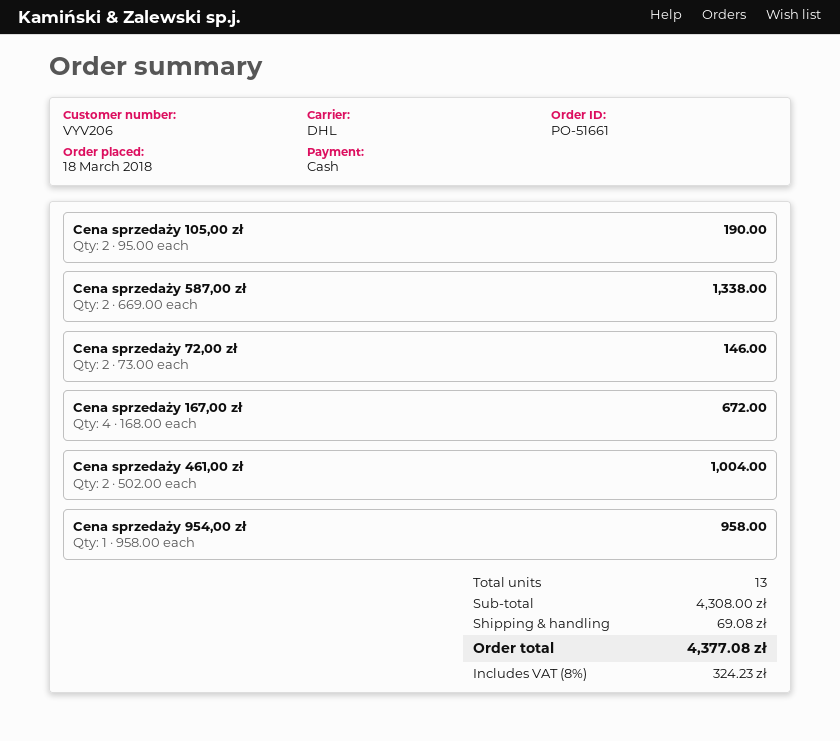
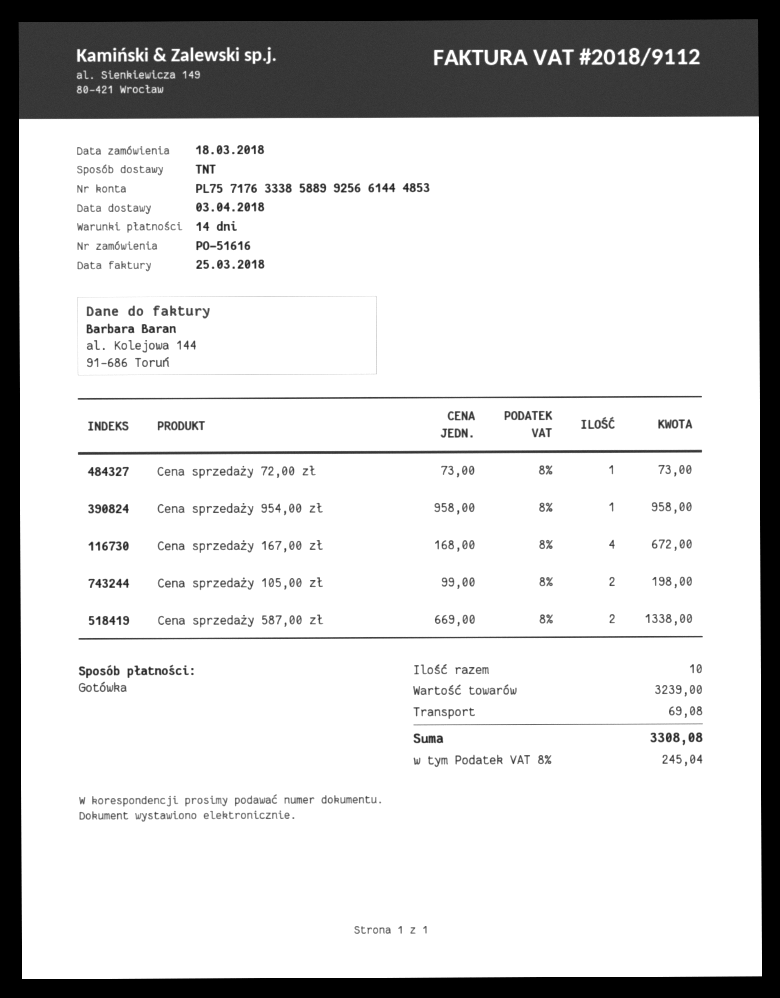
order number: PO-51661 -> PO-51616
shipping method: DHL -> TNT
Cena sprzedaży 105,00 zł: 2 x 95.00 = 190.00 -> 2 x 99.00 = 198.00
Cena sprzedaży 72,00 zł: 2 x 73.00 = 146.00 -> 1 x 73.00 = 73.00
Cena sprzedaży 461,00 zł: 2 x 502.00 = 1004.00 -> none
total quantity: 13 -> 10
subtotal: 4308.00 -> 3239.00
tax: 8% = 324.23 -> 8% = 245.04
total: 4377.08 -> 3308.08

